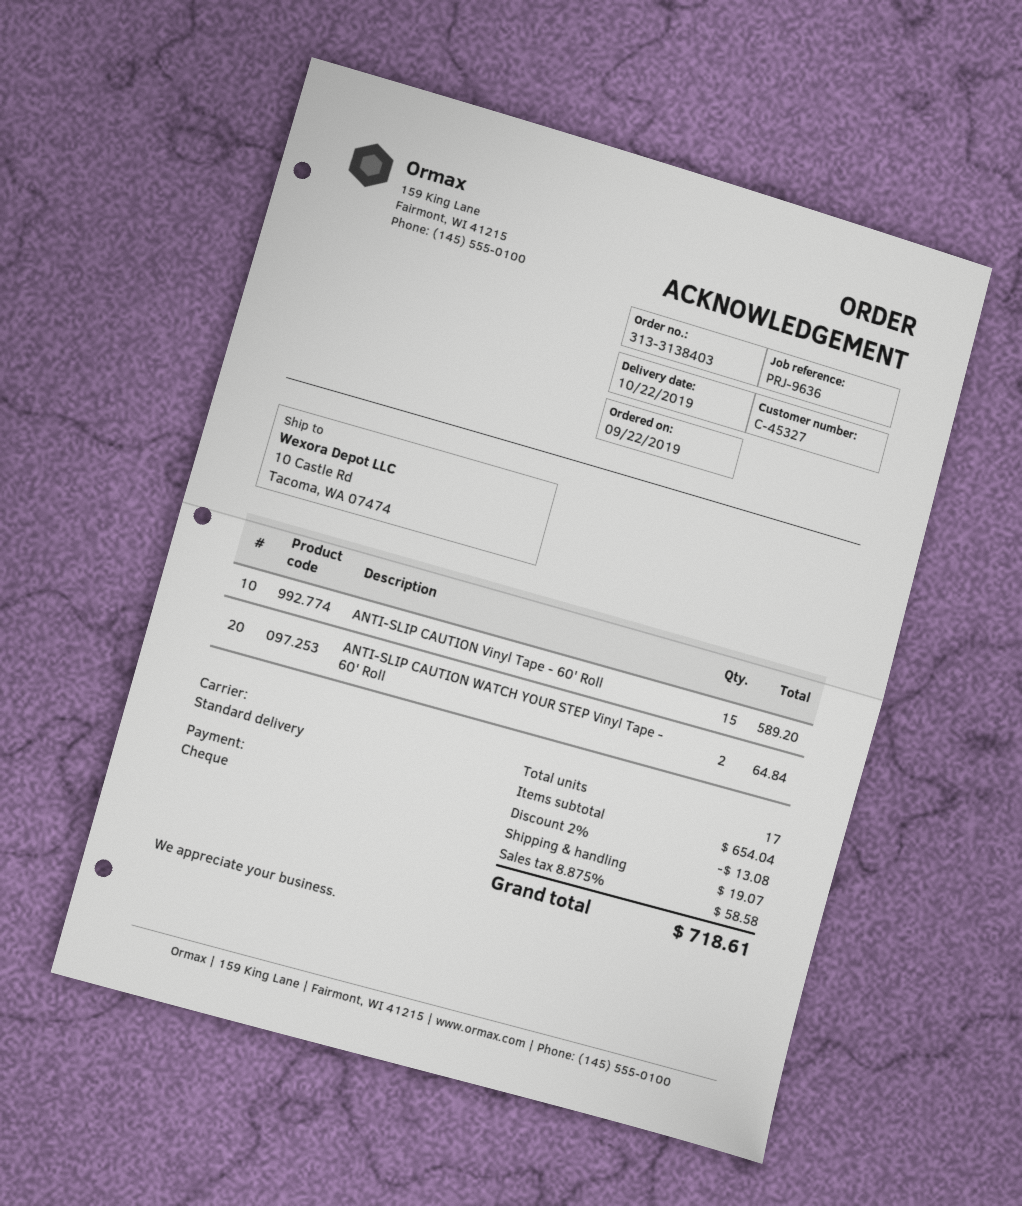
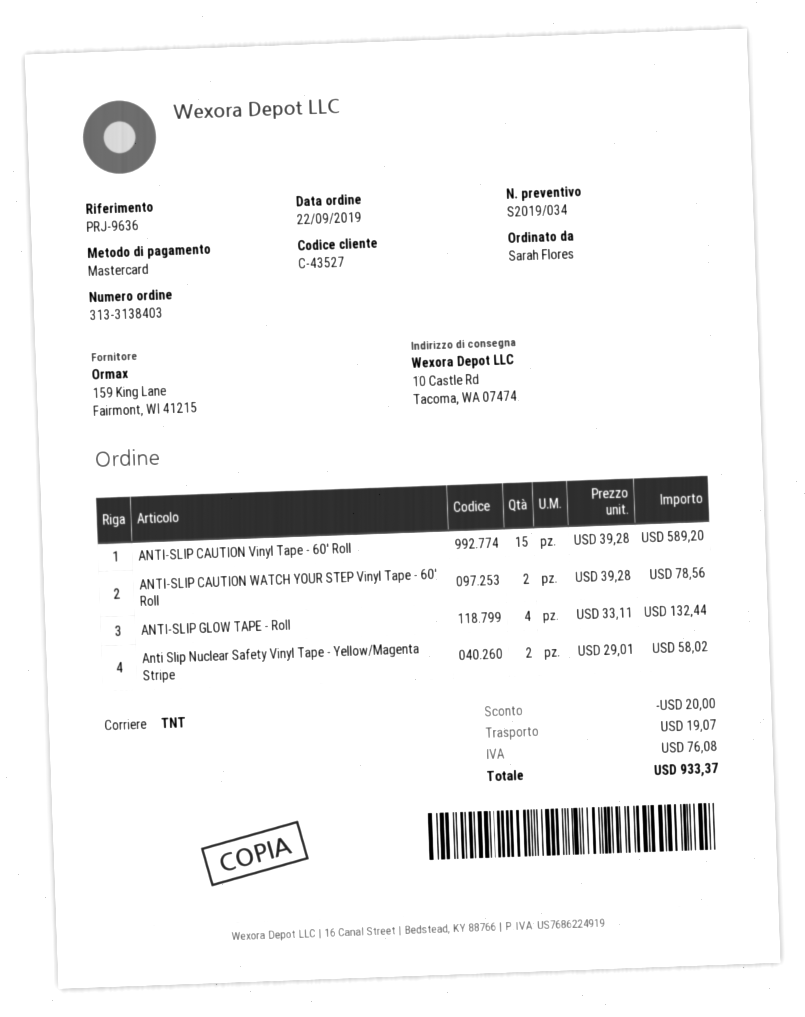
customer number: C-45327 -> C-43527
payment method: cheque -> Mastercard
shipping method: standard -> TNT
ANTI-SLIP CAUTION WATCH YOUR STEP Vinyl Tape - 60' Roll: 2 for 64.84 -> 2 for 78.56
ANTI-SLIP GLOW TAPE - Roll: none -> 4 for 132.44
Anti Slip Nuclear Safety Vinyl Tape - Yellow/Magenta Stripe: none -> 2 for 58.02
discount: 13.08 -> 20.00
tax: 58.58 -> 76.08
total: 718.61 -> 933.37

